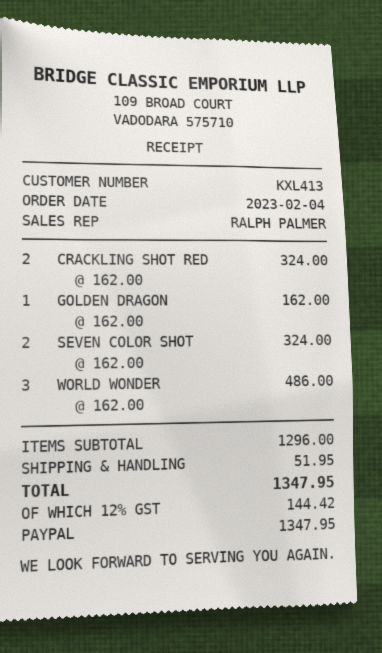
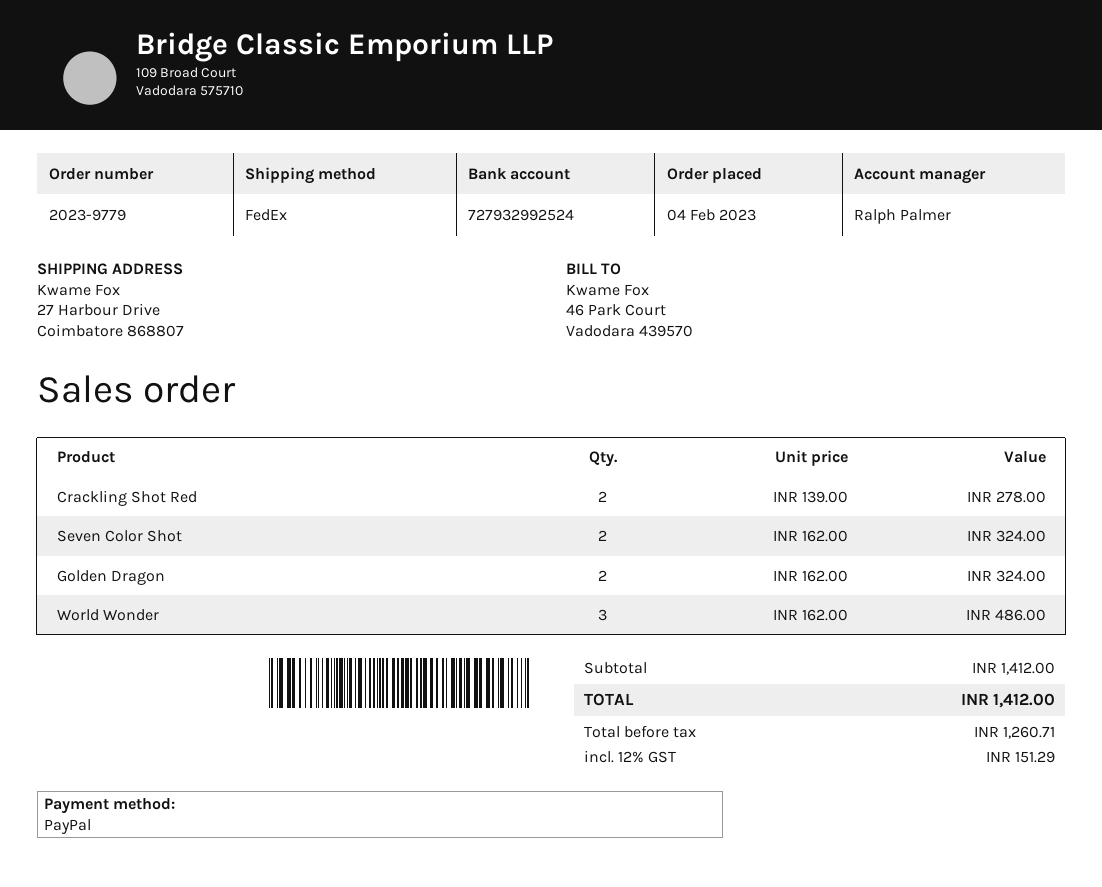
CRACKLING SHOT RED: 2 x 162.00 = 324.00 -> 2 x 139.00 = 278.00
GOLDEN DRAGON: 1 x 162.00 = 162.00 -> 2 x 162.00 = 324.00
subtotal: 1296.00 -> 1412.00
shipping: 51.95 -> none
tax: 12% = 144.42 -> 12% = 151.29
total: 1347.95 -> 1412.00

